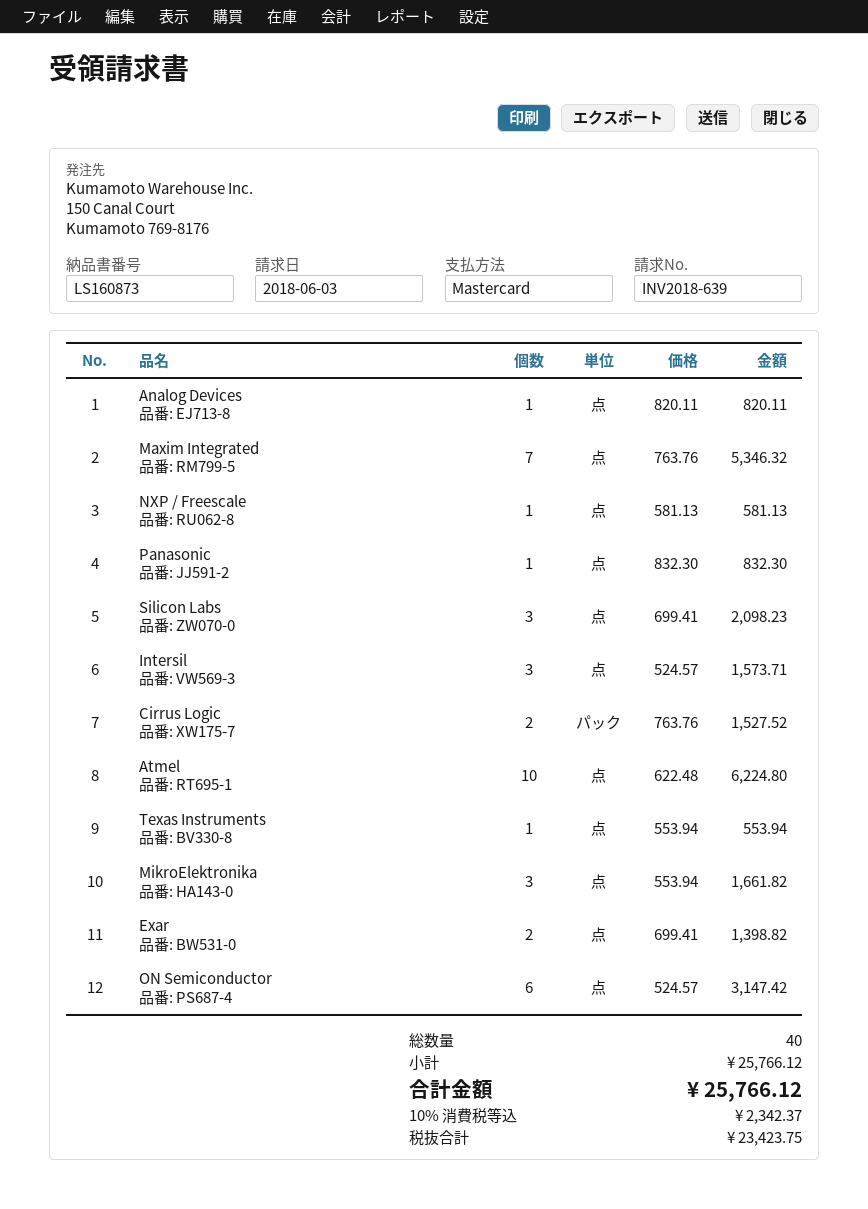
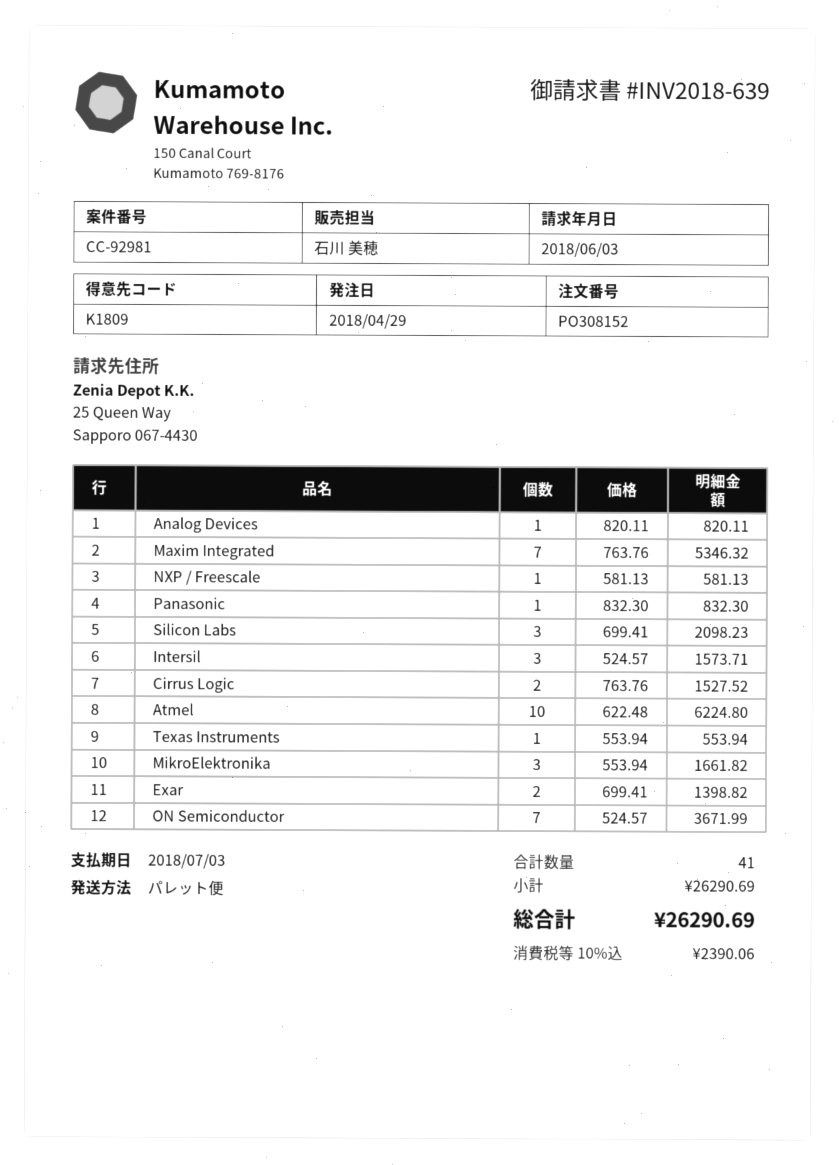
ON Semiconductor: 6 x 524.57 = 3147.42 -> 7 x 524.57 = 3671.99
total quantity: 40 -> 41
subtotal: 25766.12 -> 26290.69
tax: 10% = 2342.37 -> 10% = 2390.06
total: 25766.12 -> 26290.69

